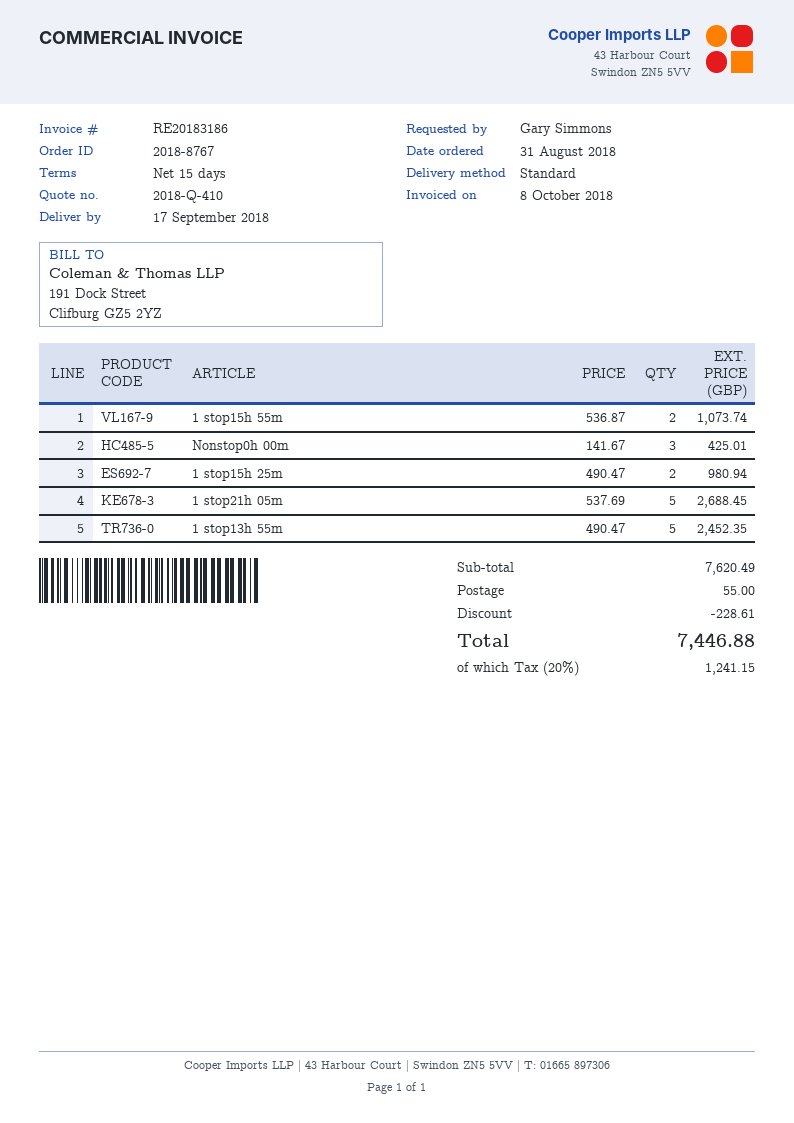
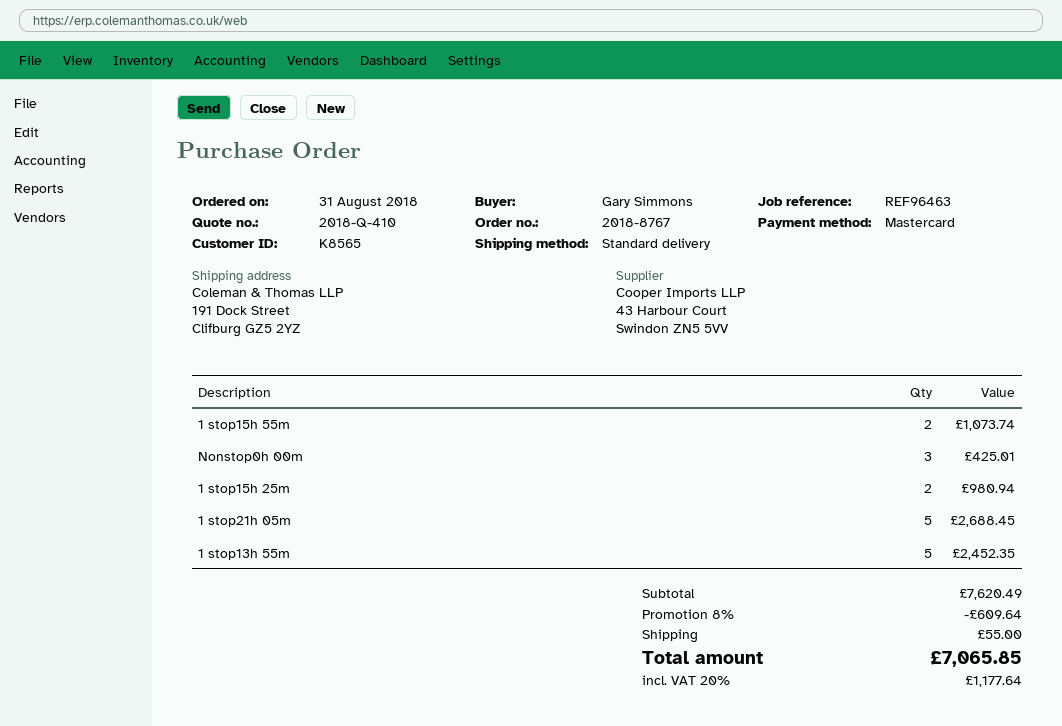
discount: 228.61 -> 609.64
tax: 20% = 1241.15 -> 20% = 1177.64
total: 7446.88 -> 7065.85

